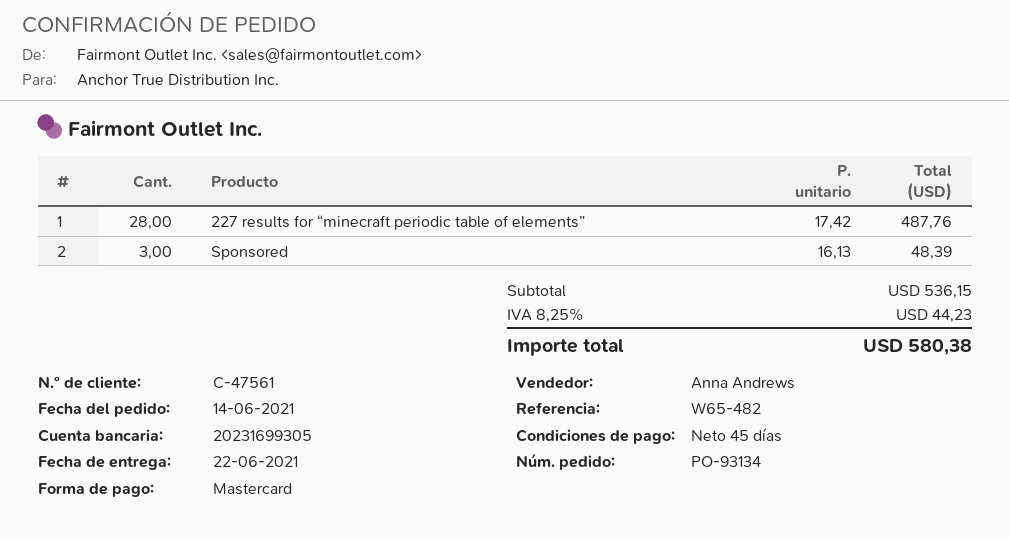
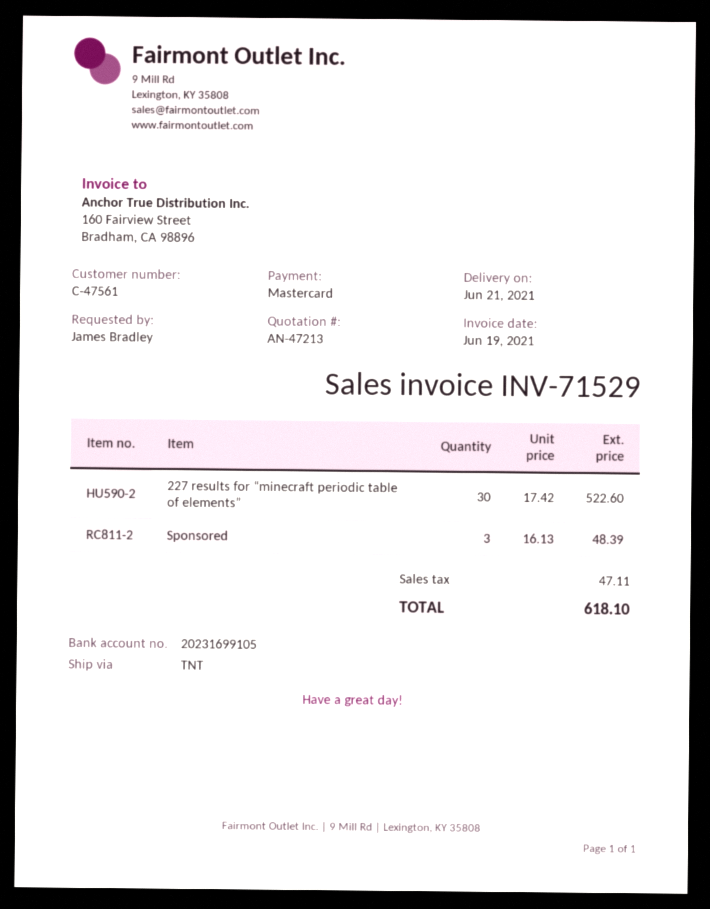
delivery date: 2021-06-22 -> 2021-06-21
bank account: 20231699305 -> 20231699105
227 results for “minecraft periodic table of elements”: 28 x 17.42 = 487.76 -> 30 x 17.42 = 522.60
tax: 44.23 -> 47.11
total: 580.38 -> 618.10

